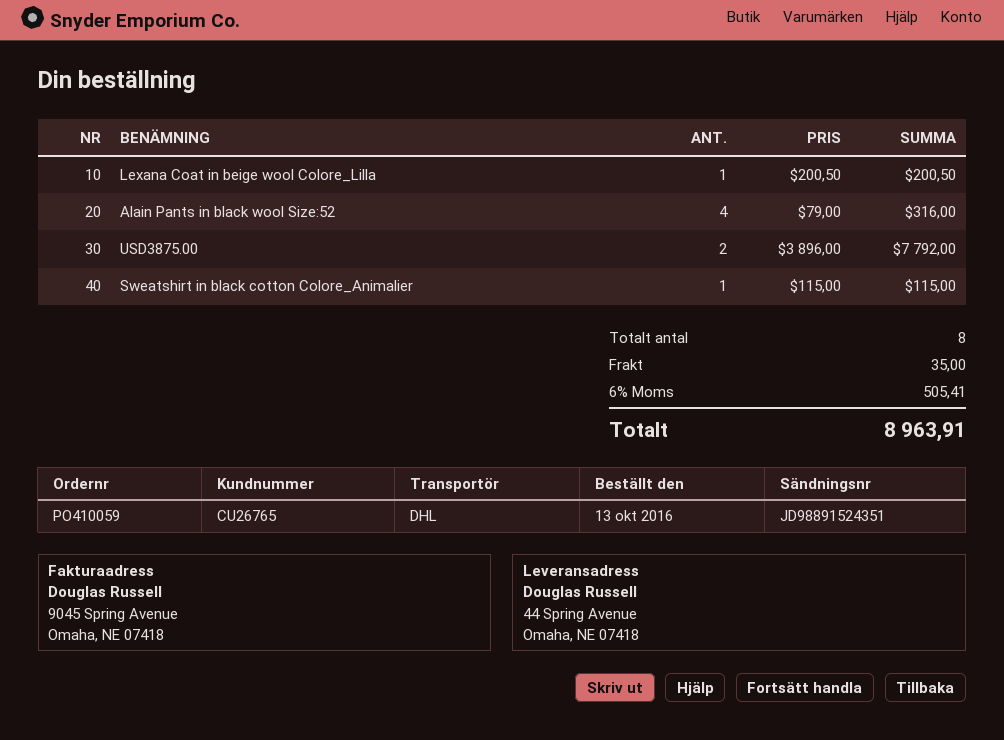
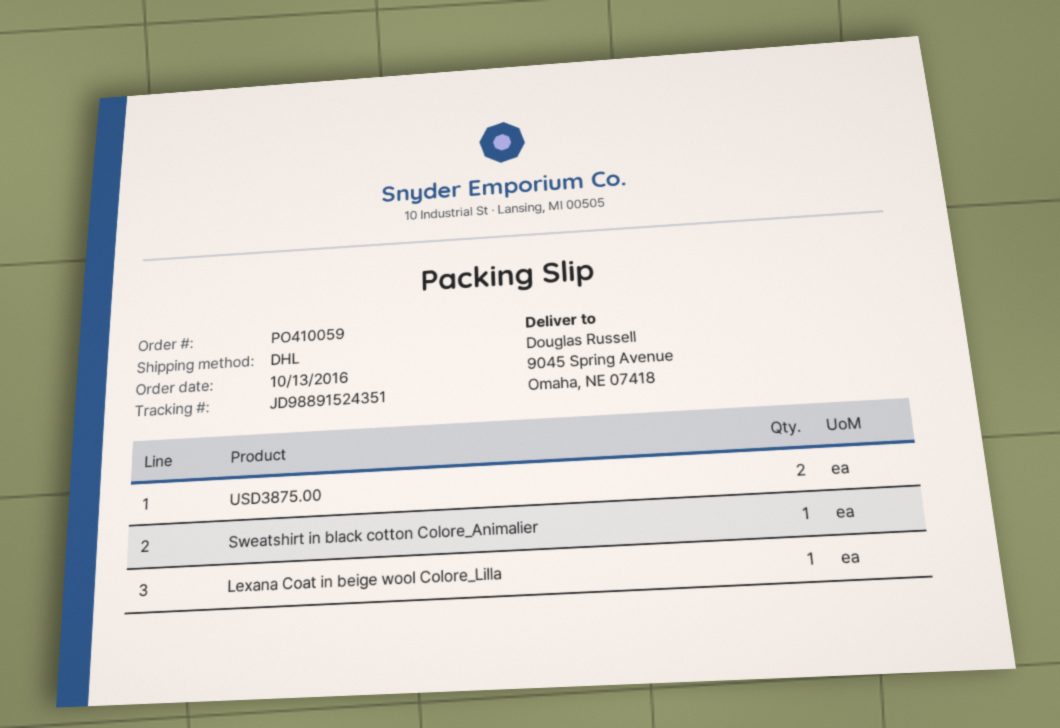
ship to: 44 Spring Avenue, Omaha, NE 07418 -> 9045 Spring Avenue, Omaha, NE 07418
Alain Pants in black wool Size:52: 4 -> none

